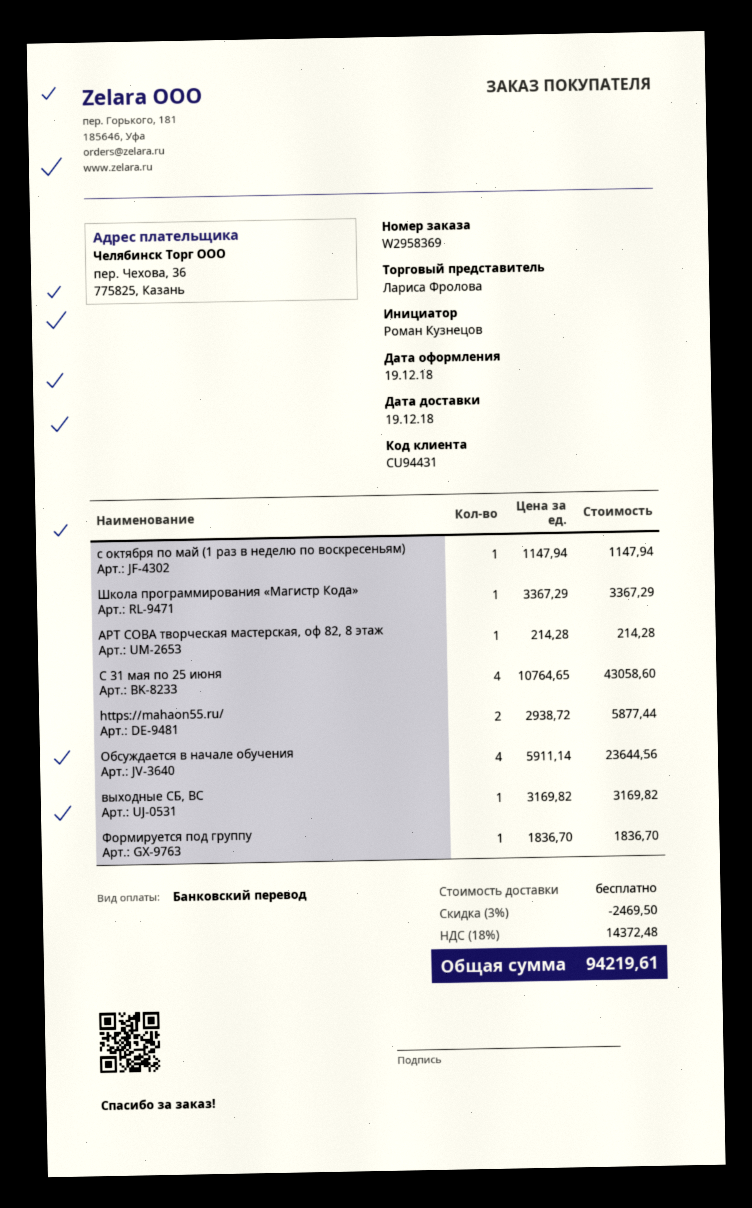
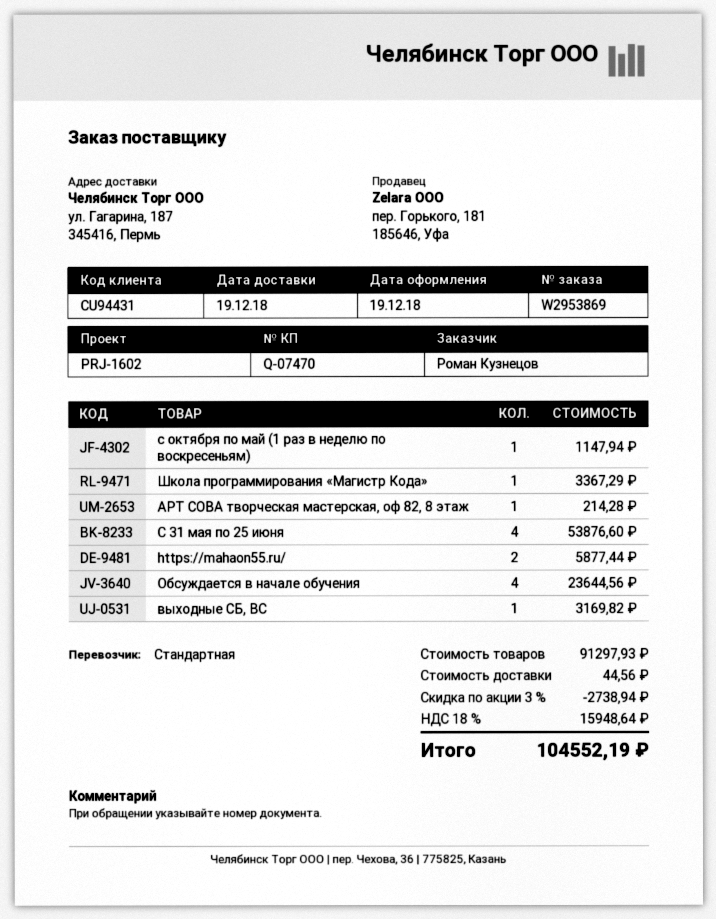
order number: W2958369 -> W2953869
С 31 мая по 25 июня: 4 for 43058.60 -> 4 for 53876.60
Формируется под группу: 1 for 1836.70 -> none
discount: 3% = 2469.50 -> 3% = 2738.94
shipping: 0.00 -> 44.56
tax: 18% = 14372.48 -> 18% = 15948.64
total: 94219.61 -> 104552.19

